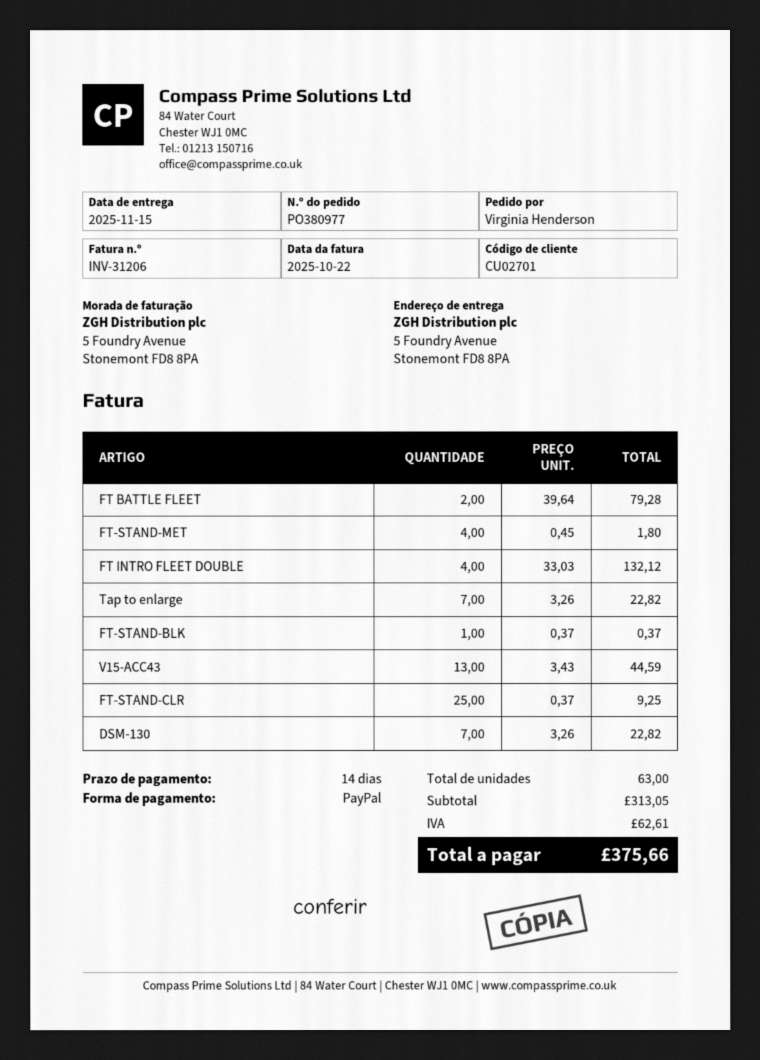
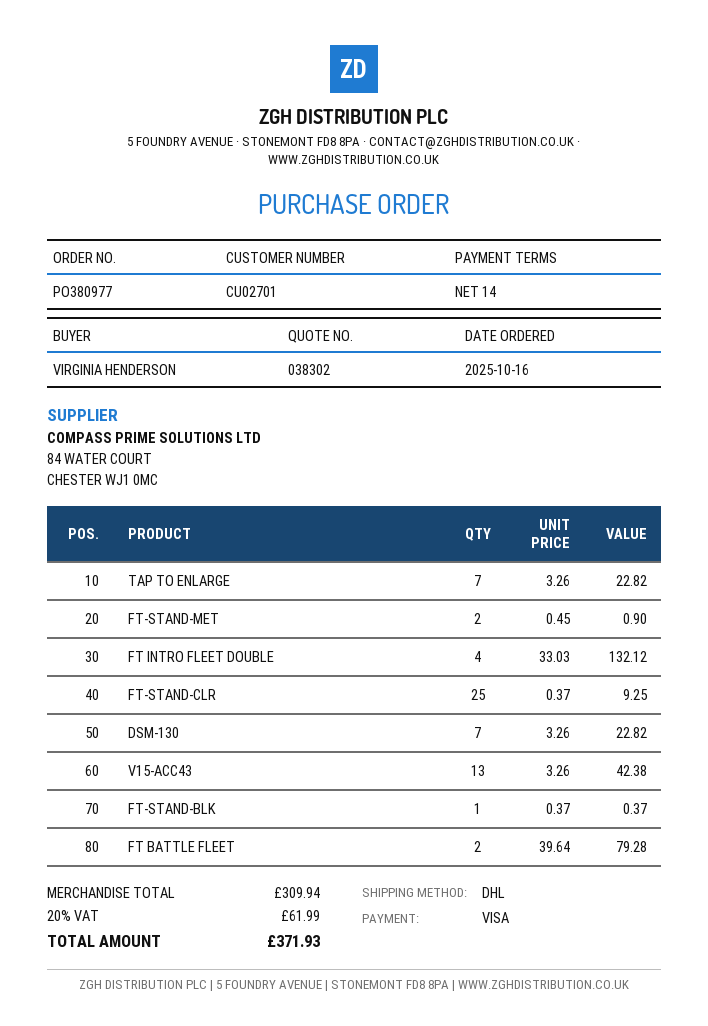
payment method: PayPal -> Visa
FT-STAND-MET: 4 x 0.45 = 1.80 -> 2 x 0.45 = 0.90
V15-ACC43: 13 x 3.43 = 44.59 -> 13 x 3.26 = 42.38
subtotal: 313.05 -> 309.94
tax: 62.61 -> 61.99
total: 375.66 -> 371.93

